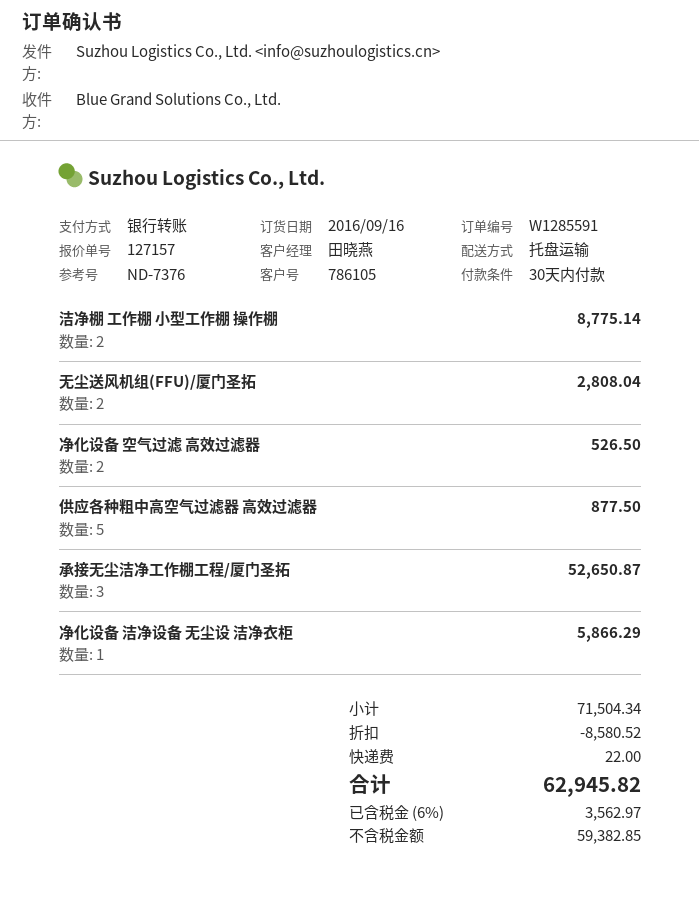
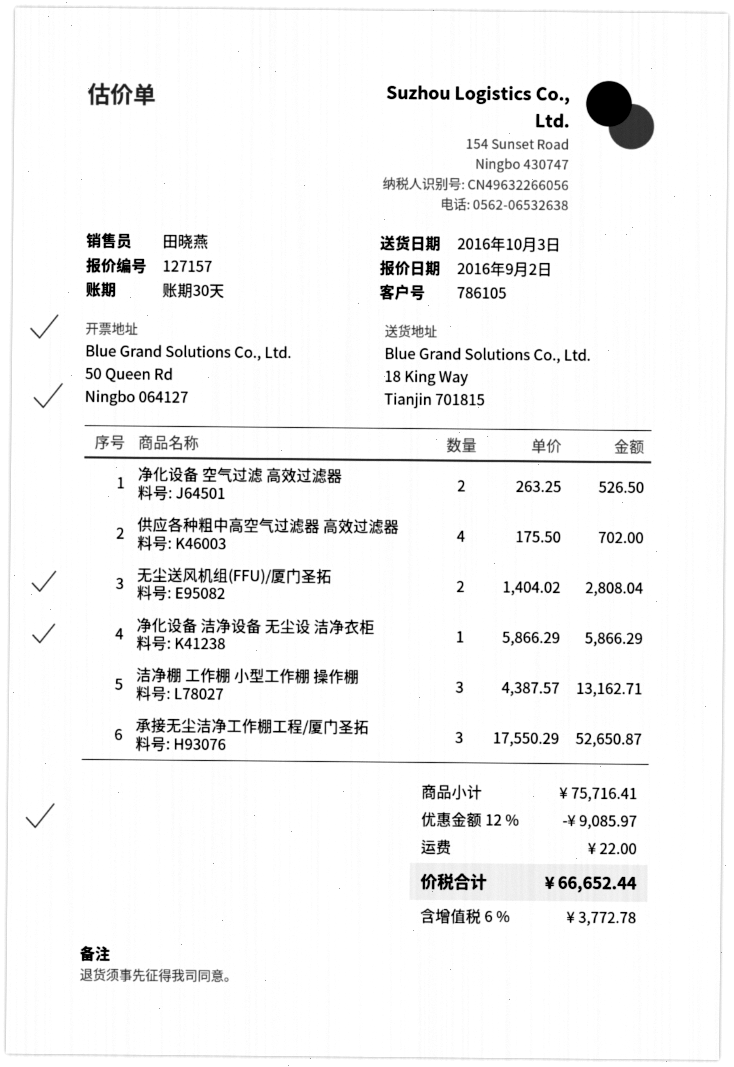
洁净棚 工作棚 小型工作棚 操作棚: 2 for 8775.14 -> 3 for 13162.71
供应各种粗中高空气过滤器 高效过滤器: 5 for 877.50 -> 4 for 702.00
subtotal: 71504.34 -> 75716.41
discount: 8580.52 -> 9085.97
tax: 6% = 3562.97 -> 6% = 3772.78
total: 62945.82 -> 66652.44

